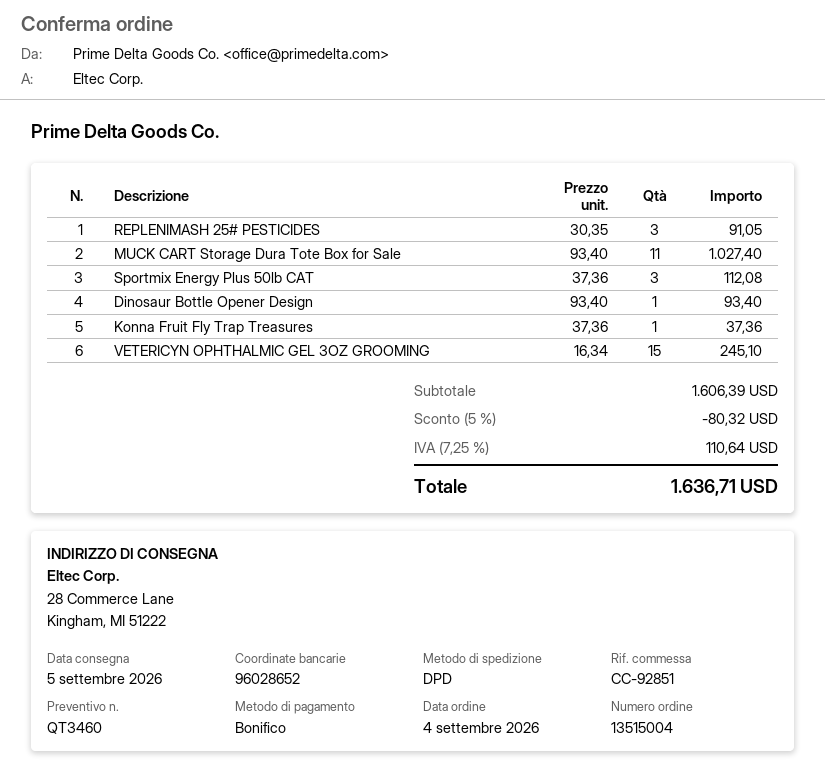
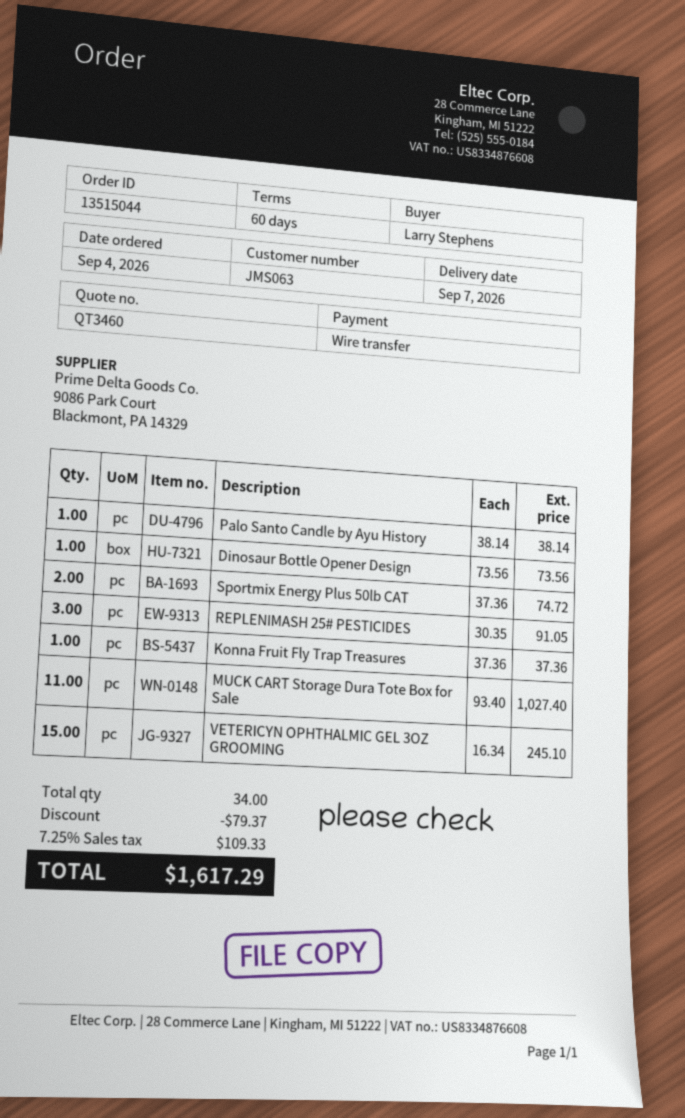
order number: 13515004 -> 13515044
delivery date: 2026-09-05 -> 2026-09-07
Sportmix Energy Plus 50lb CAT: 3 x 37.36 = 112.08 -> 2 x 37.36 = 74.72
Dinosaur Bottle Opener Design: 1 x 93.40 = 93.40 -> 1 x 73.56 = 73.56
Palo Santo Candle by Ayu History: none -> 1 x 38.14 = 38.14
discount: 80.32 -> 79.37
tax: 7.25% = 110.64 -> 7.25% = 109.33
total: 1636.71 -> 1617.29

